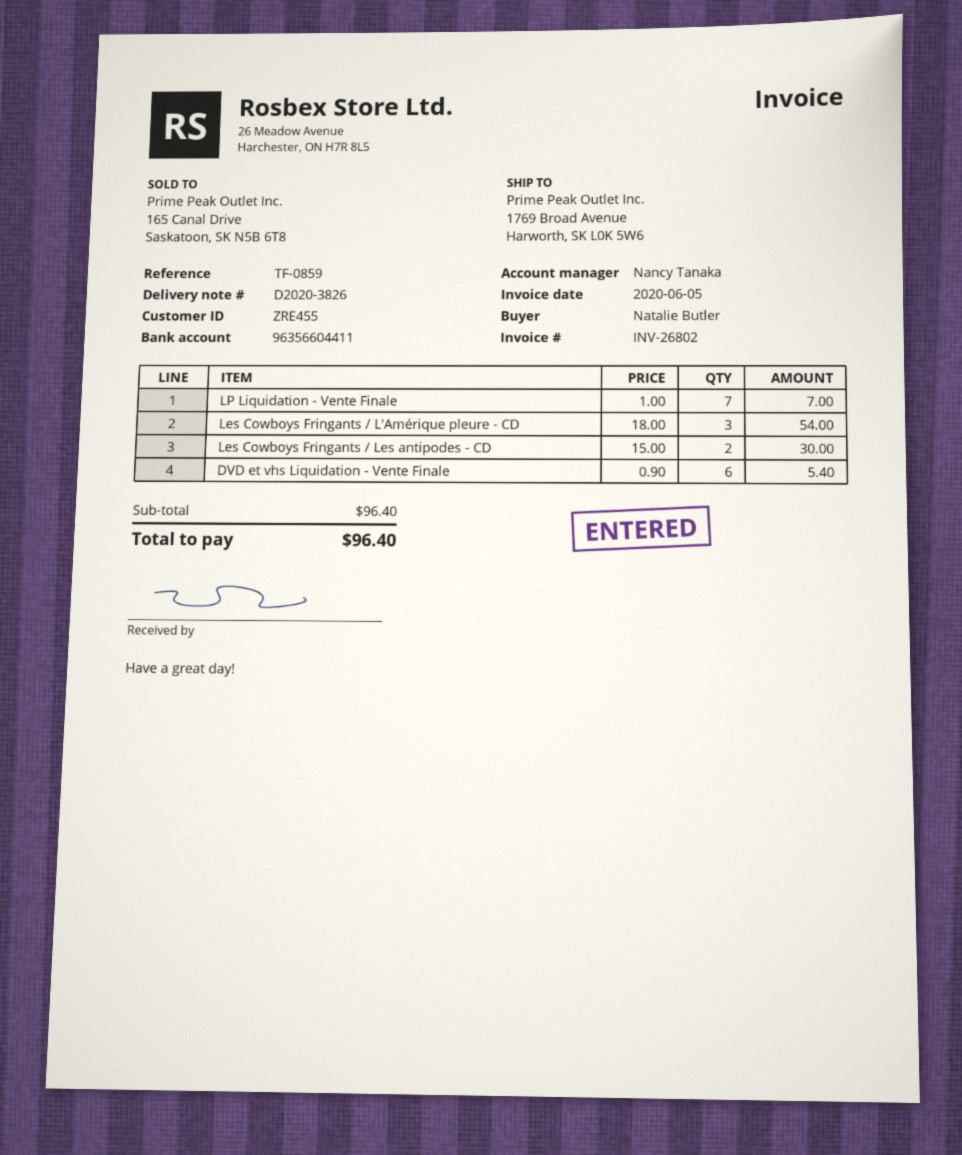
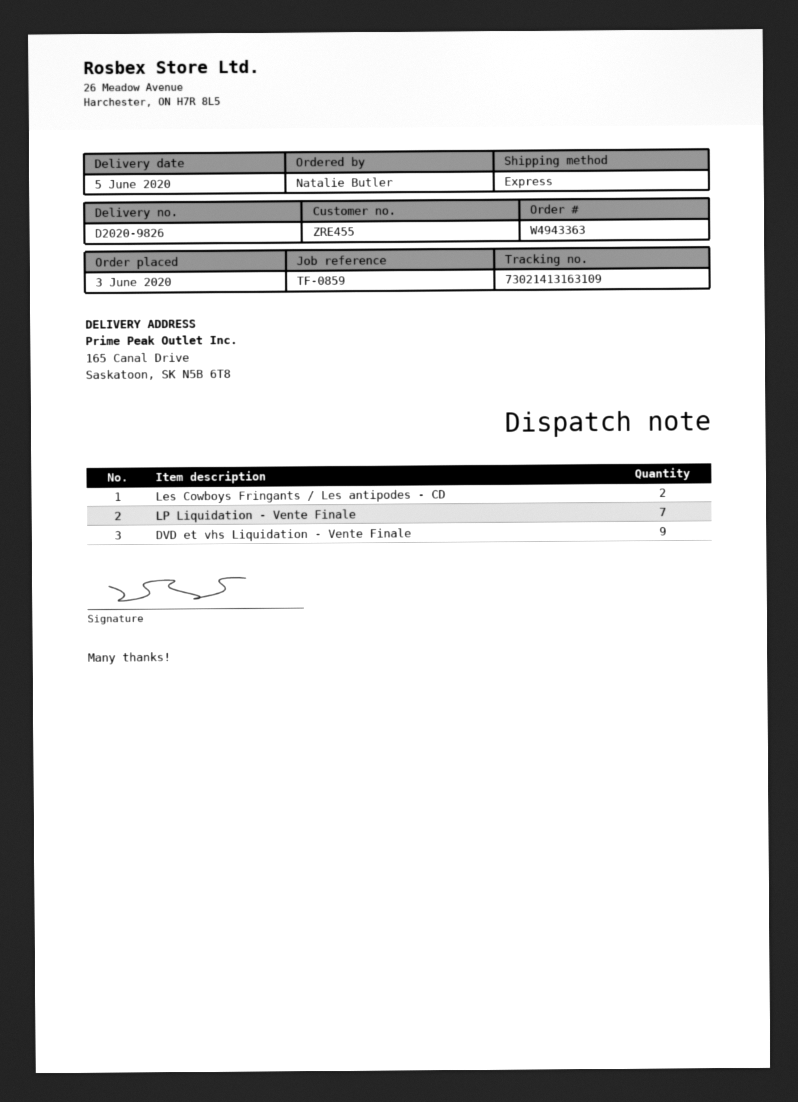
delivery note number: D2020-3826 -> D2020-9826
ship to: 1769 Broad Avenue, Harworth, SK L0K 5W6 -> 165 Canal Drive, Saskatoon, SK N5B 6T8
Les Cowboys Fringants / L'Amérique pleure - CD: 3 -> none
DVD et vhs Liquidation - Vente Finale: 6 -> 9

